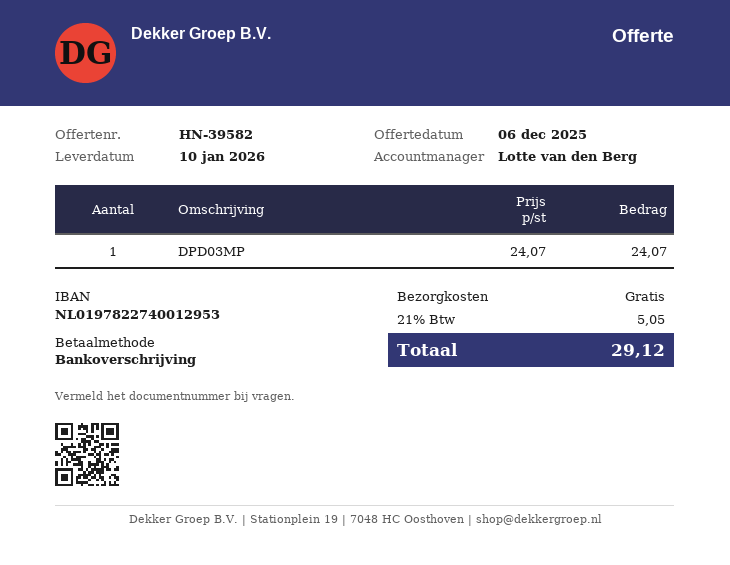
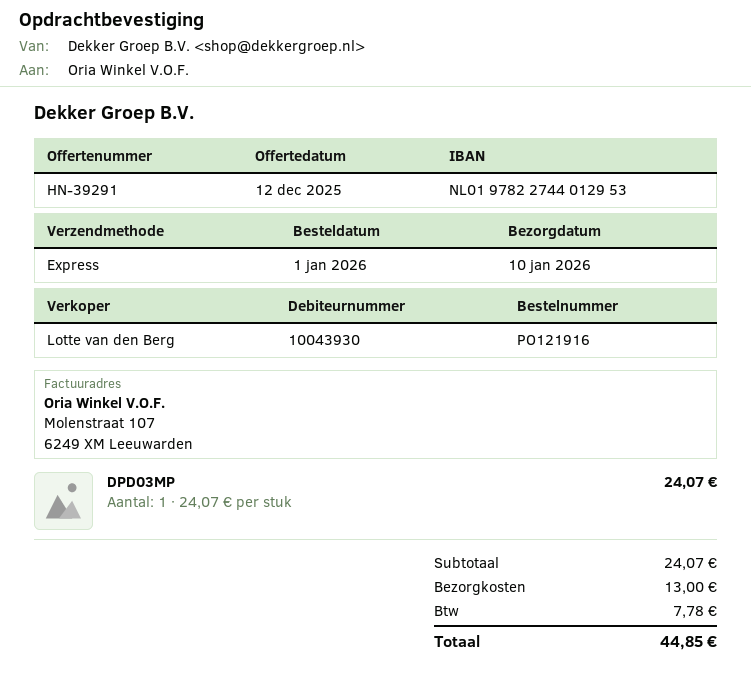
quote number: HN-39582 -> HN-39291
quote date: 2025-12-06 -> 2025-12-12
bank account: NL0197822740012953 -> NL0197822744012953
shipping: 0.00 -> 13.00
tax: 5.05 -> 7.78
total: 29.12 -> 44.85

